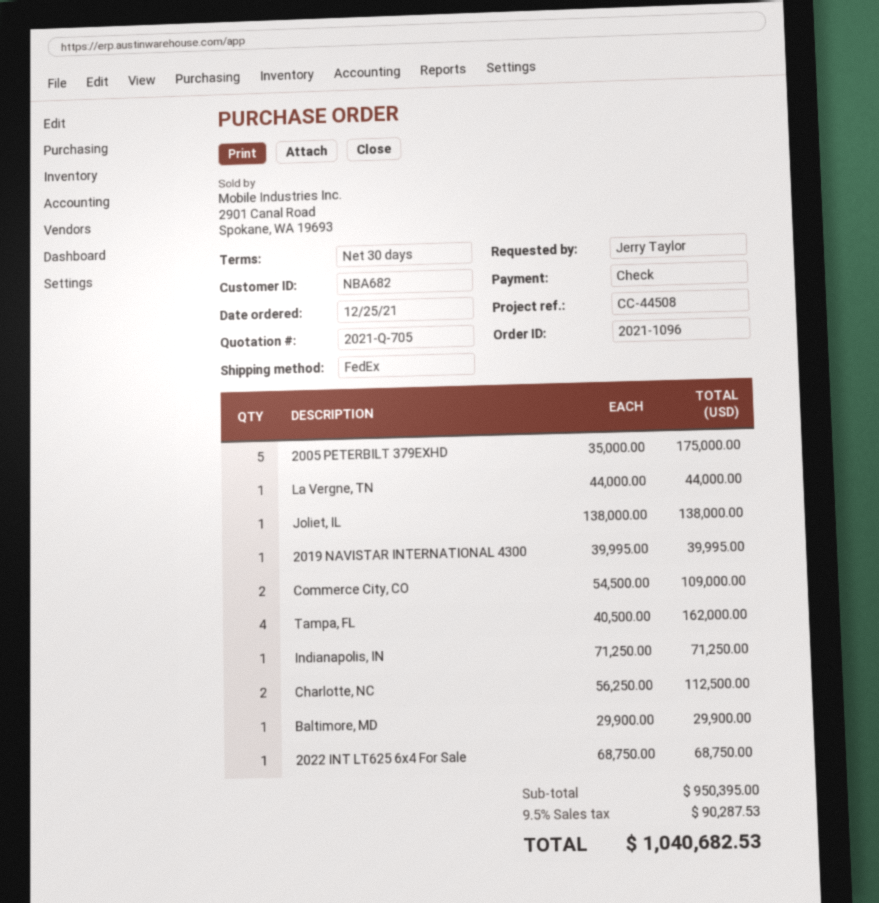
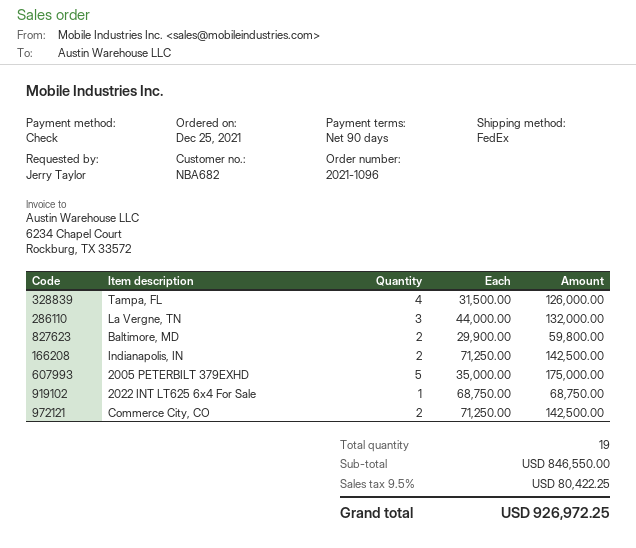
payment terms: 30 days -> 90 days
La Vergne, TN: 1 x 44000.00 = 44000.00 -> 3 x 44000.00 = 132000.00
Joliet, IL: 1 x 138000.00 = 138000.00 -> none
2019 NAVISTAR INTERNATIONAL 4300: 1 x 39995.00 = 39995.00 -> none
Commerce City, CO: 2 x 54500.00 = 109000.00 -> 2 x 71250.00 = 142500.00
Tampa, FL: 4 x 40500.00 = 162000.00 -> 4 x 31500.00 = 126000.00
Indianapolis, IN: 1 x 71250.00 = 71250.00 -> 2 x 71250.00 = 142500.00
Charlotte, NC: 2 x 56250.00 = 112500.00 -> none
Baltimore, MD: 1 x 29900.00 = 29900.00 -> 2 x 29900.00 = 59800.00
subtotal: 950395.00 -> 846550.00
tax: 9.5% = 90287.53 -> 9.5% = 80422.25
total: 1040682.53 -> 926972.25

